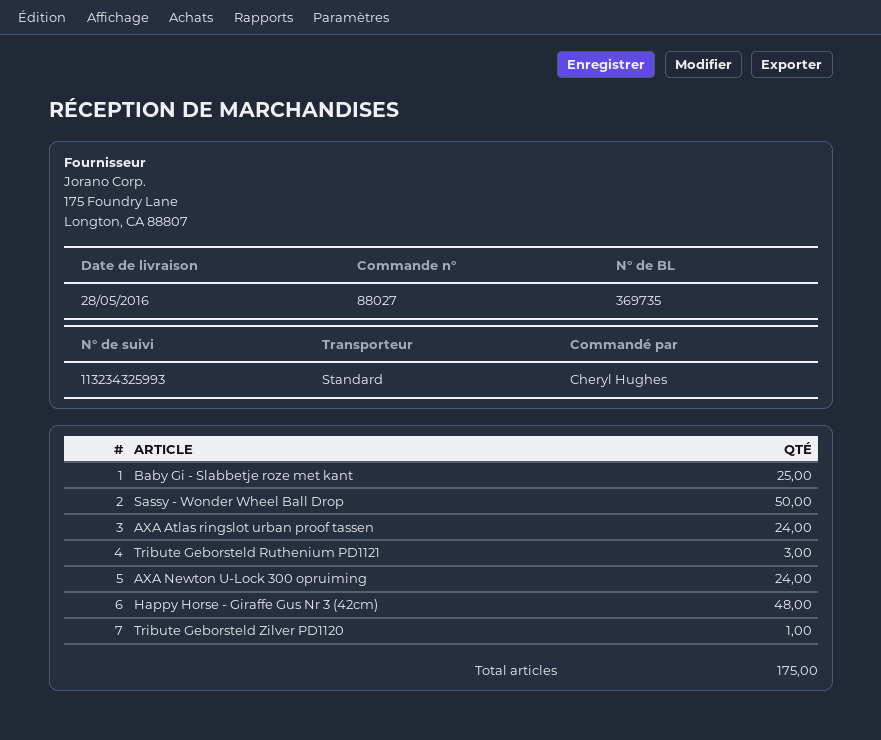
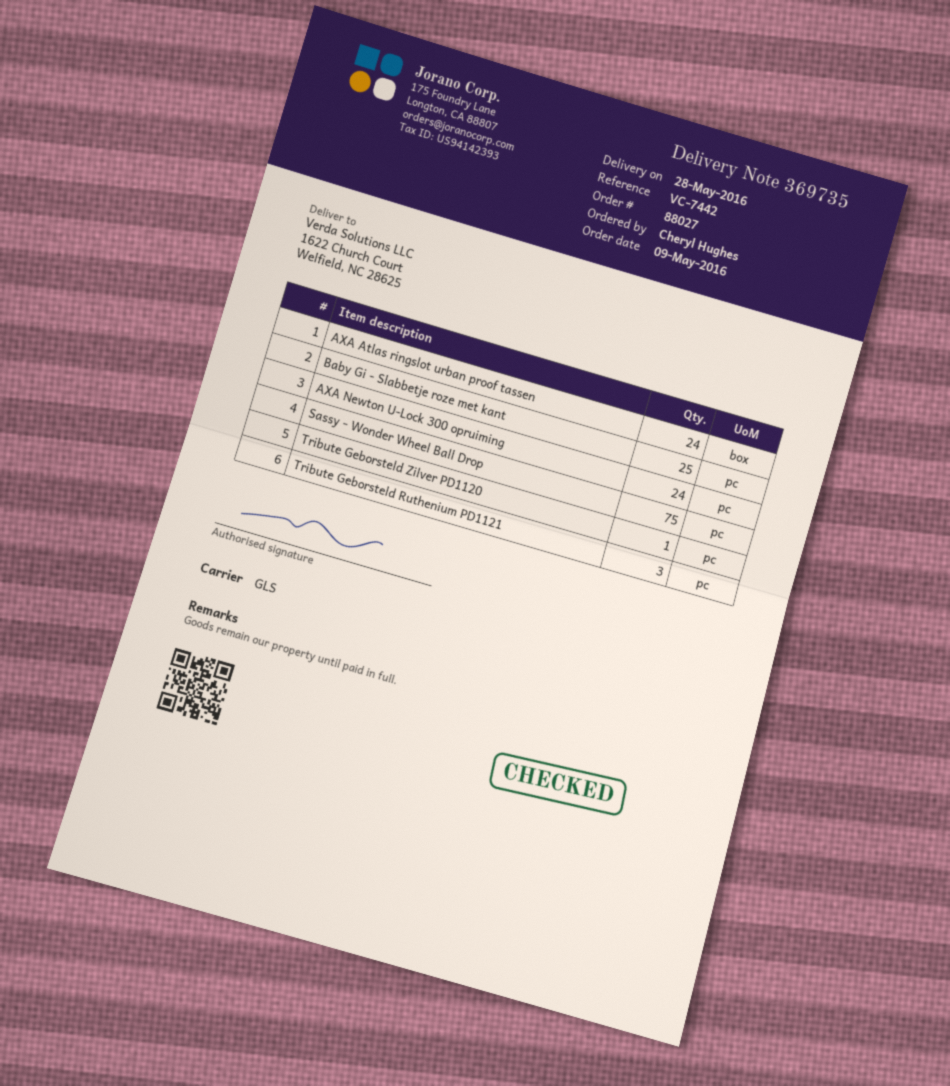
shipping method: standard -> GLS
Sassy - Wonder Wheel Ball Drop: 50 -> 75
Happy Horse - Giraffe Gus Nr 3 (42cm): 48 -> none

